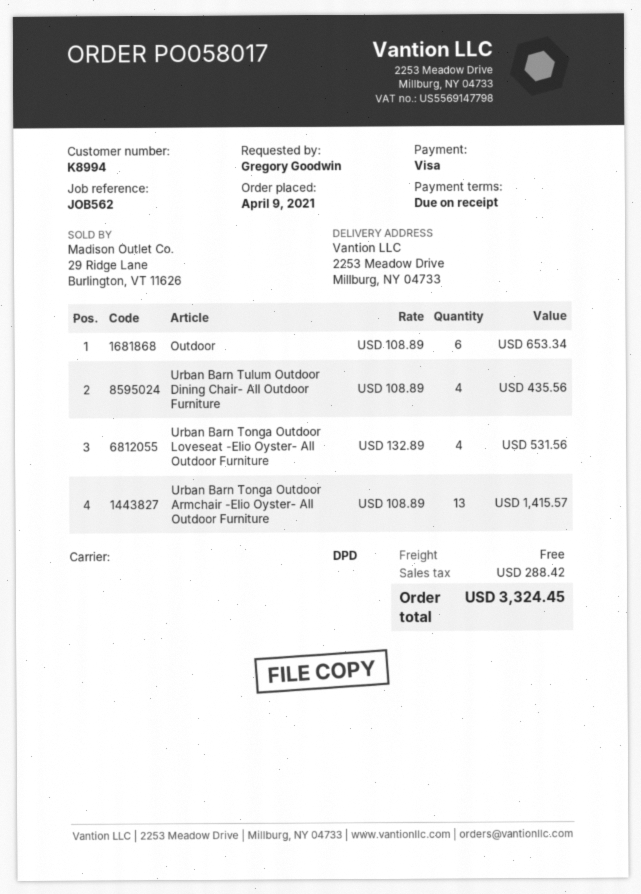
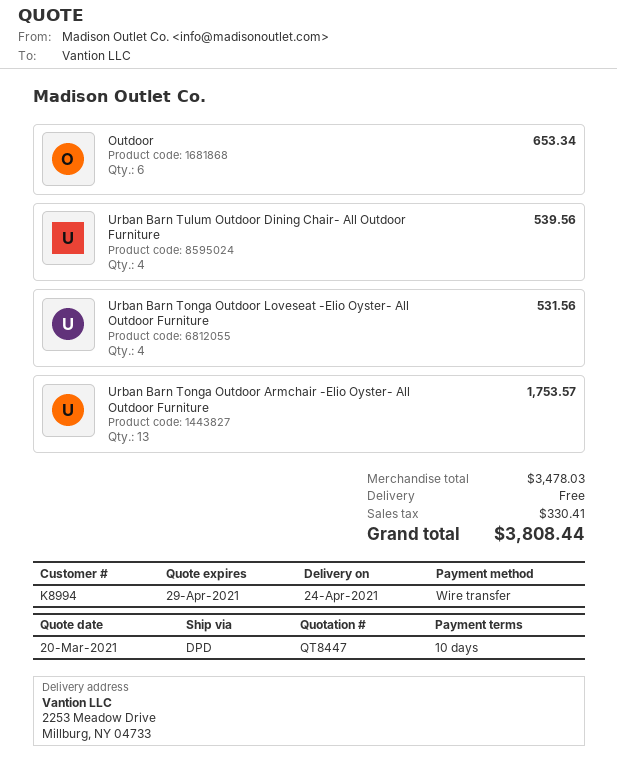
payment terms: on receipt -> 10 days
payment method: Visa -> bank transfer
Urban Barn Tulum Outdoor Dining Chair- All Outdoor Furniture: 4 for 435.56 -> 4 for 539.56
Urban Barn Tonga Outdoor Armchair -Elio Oyster- All Outdoor Furniture: 13 for 1415.57 -> 13 for 1753.57
tax: 288.42 -> 330.41
total: 3324.45 -> 3808.44

